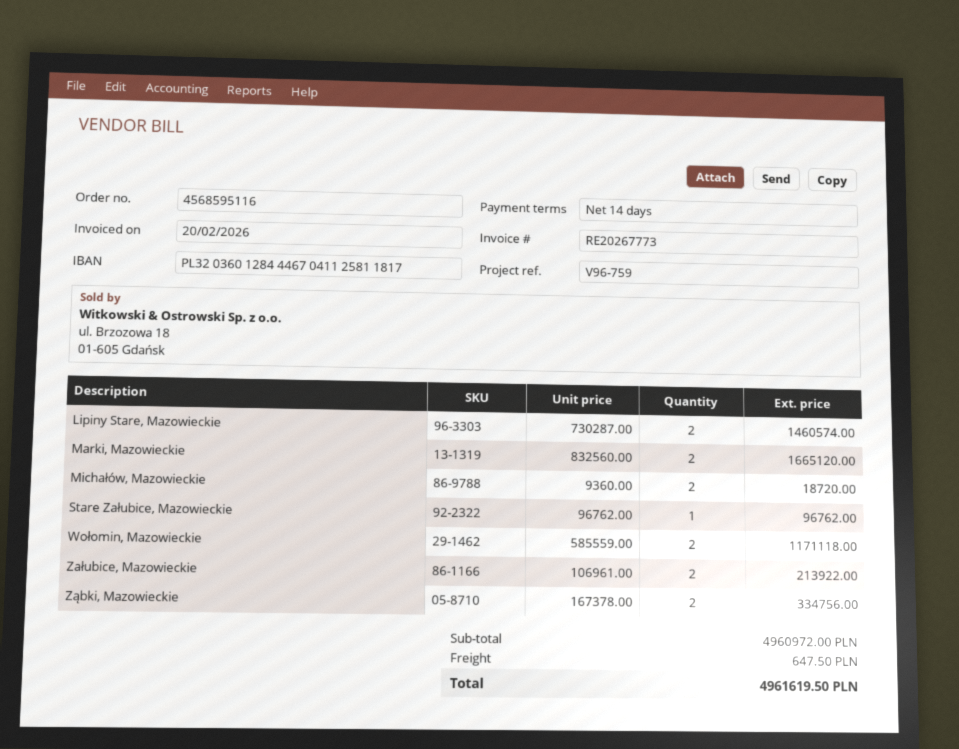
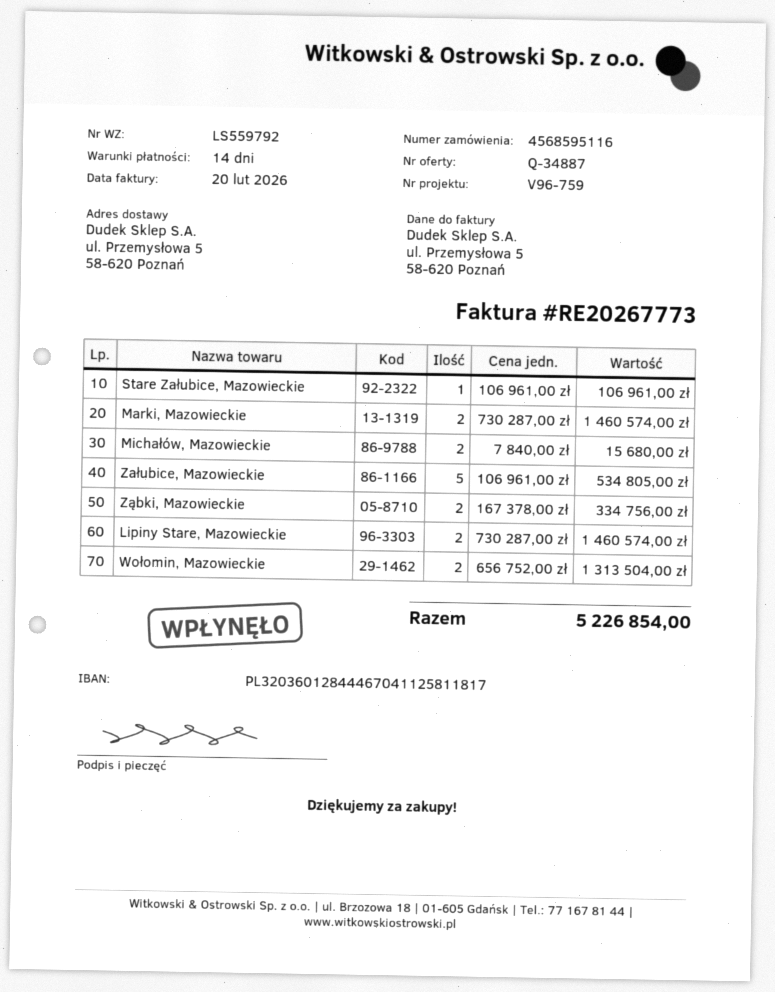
Marki, Mazowieckie: 2 x 832560.00 = 1665120.00 -> 2 x 730287.00 = 1460574.00
Michałów, Mazowieckie: 2 x 9360.00 = 18720.00 -> 2 x 7840.00 = 15680.00
Stare Załubice, Mazowieckie: 1 x 96762.00 = 96762.00 -> 1 x 106961.00 = 106961.00
Wołomin, Mazowieckie: 2 x 585559.00 = 1171118.00 -> 2 x 656752.00 = 1313504.00
Załubice, Mazowieckie: 2 x 106961.00 = 213922.00 -> 5 x 106961.00 = 534805.00
shipping: 647.50 -> none
total: 4961619.50 -> 5226854.00

